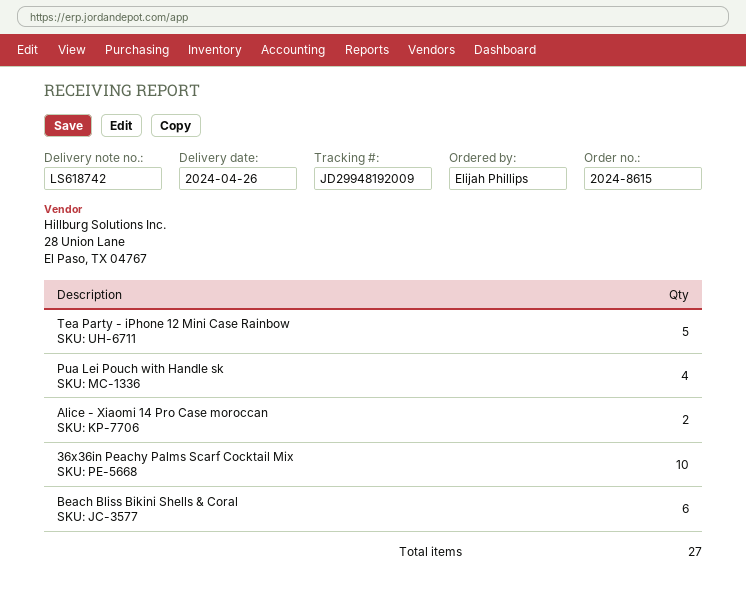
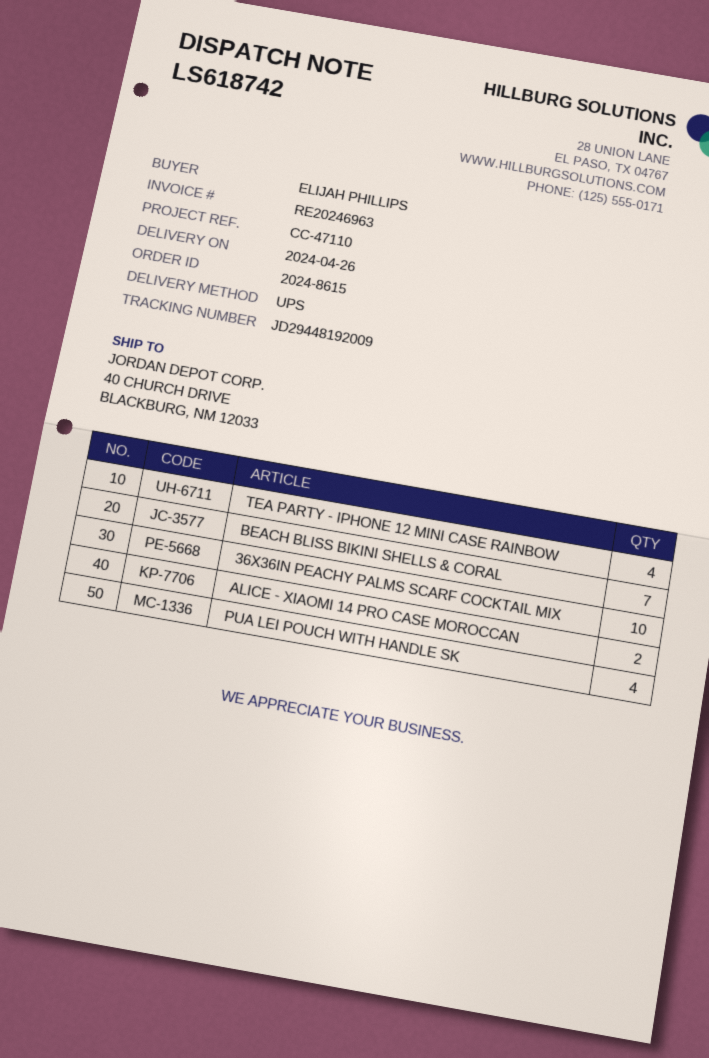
tracking number: JD29948192009 -> JD29448192009
Tea Party - iPhone 12 Mini Case Rainbow: 5 -> 4
Beach Bliss Bikini Shells & Coral: 6 -> 7

